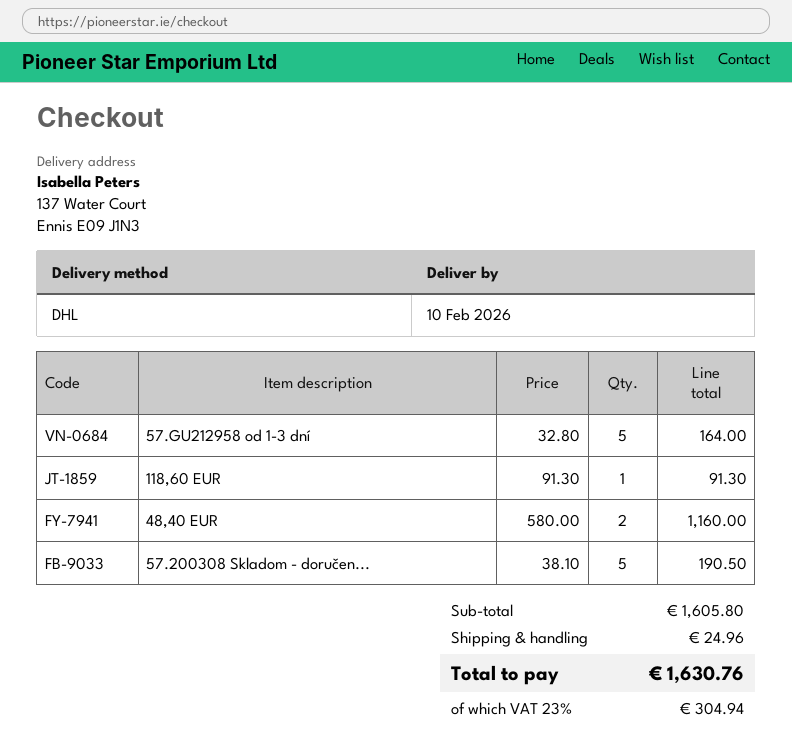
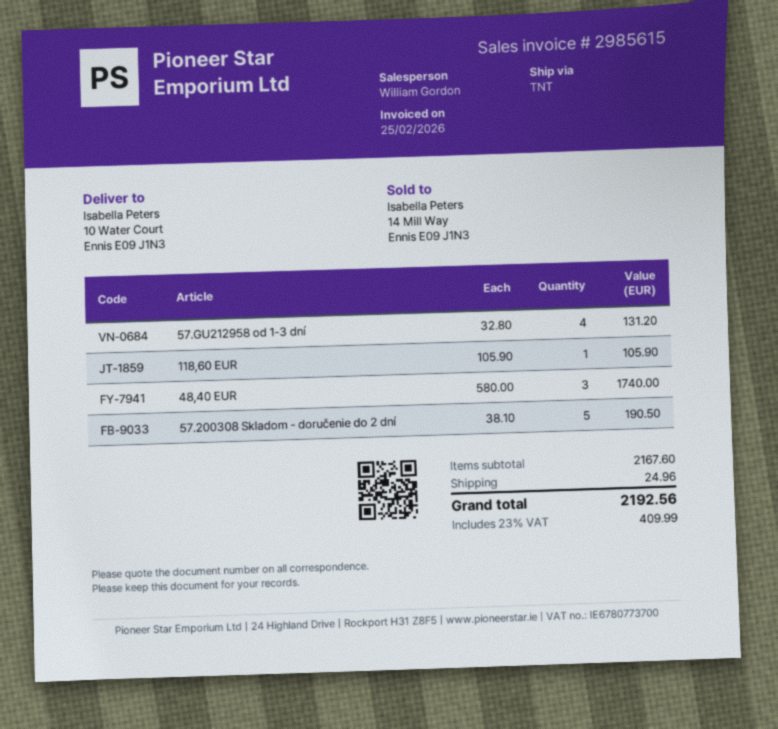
shipping method: DHL -> TNT
ship to: 137 Water Court, Ennis E09 J1N3 -> 10 Water Court, Ennis E09 J1N3
57.GU212958 od 1-3 dní: 5 x 32.80 = 164.00 -> 4 x 32.80 = 131.20
118,60 EUR: 1 x 91.30 = 91.30 -> 1 x 105.90 = 105.90
48,40 EUR: 2 x 580.00 = 1160.00 -> 3 x 580.00 = 1740.00
subtotal: 1605.80 -> 2167.60
tax: 23% = 304.94 -> 23% = 409.99
total: 1630.76 -> 2192.56

